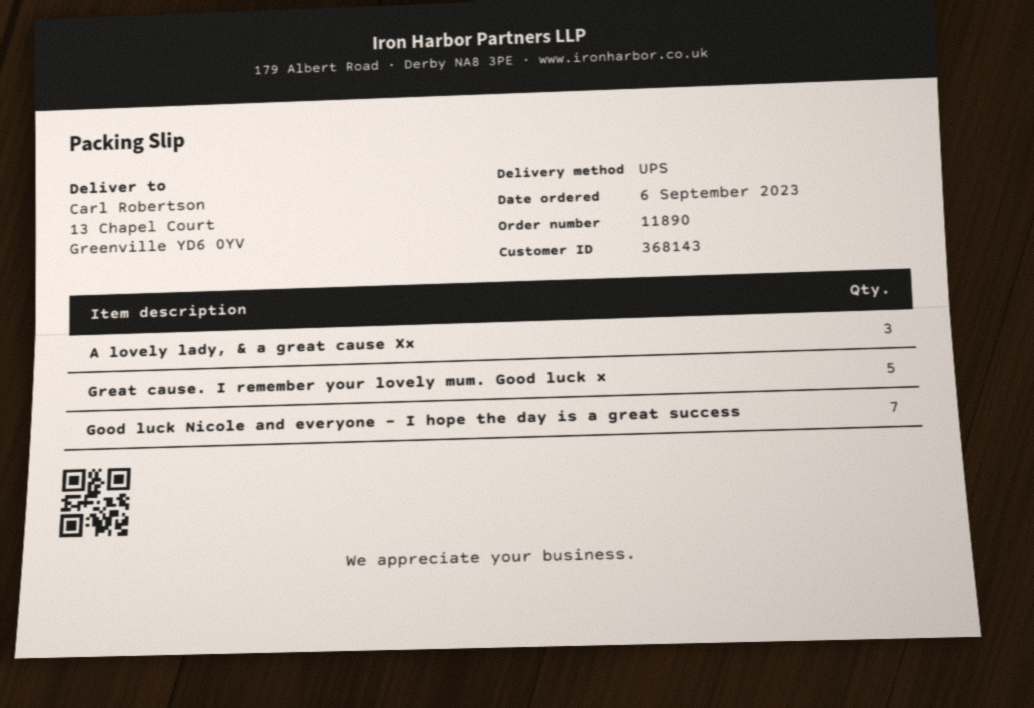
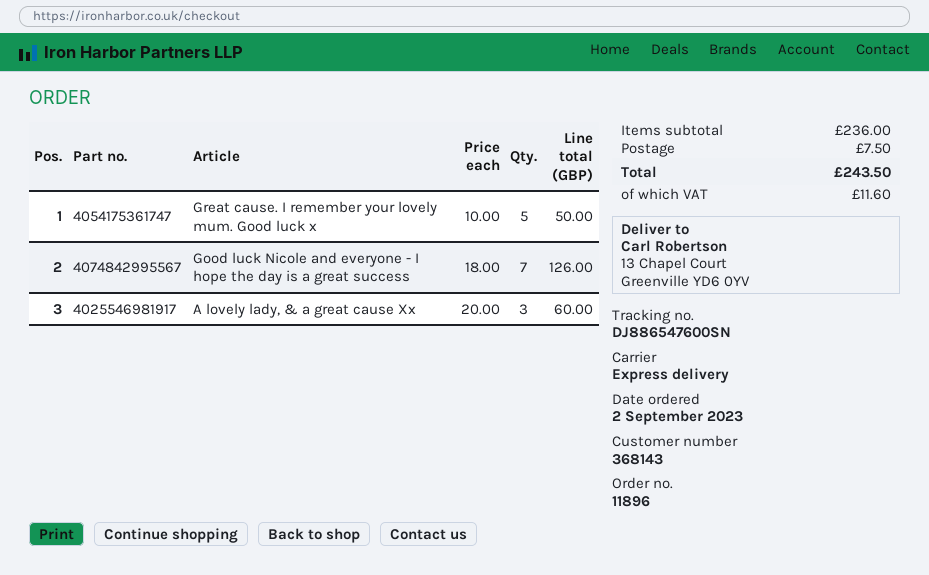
order number: 11890 -> 11896
order date: 2023-09-06 -> 2023-09-02
shipping method: UPS -> express

